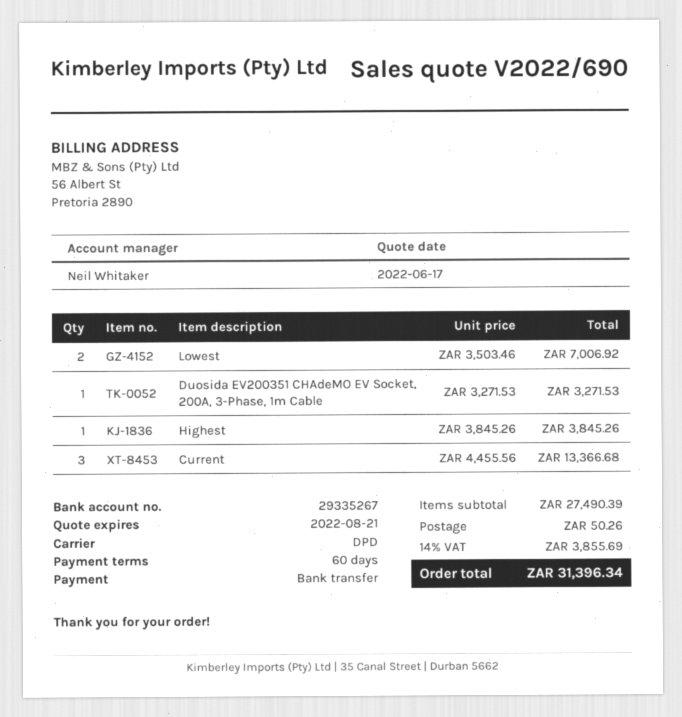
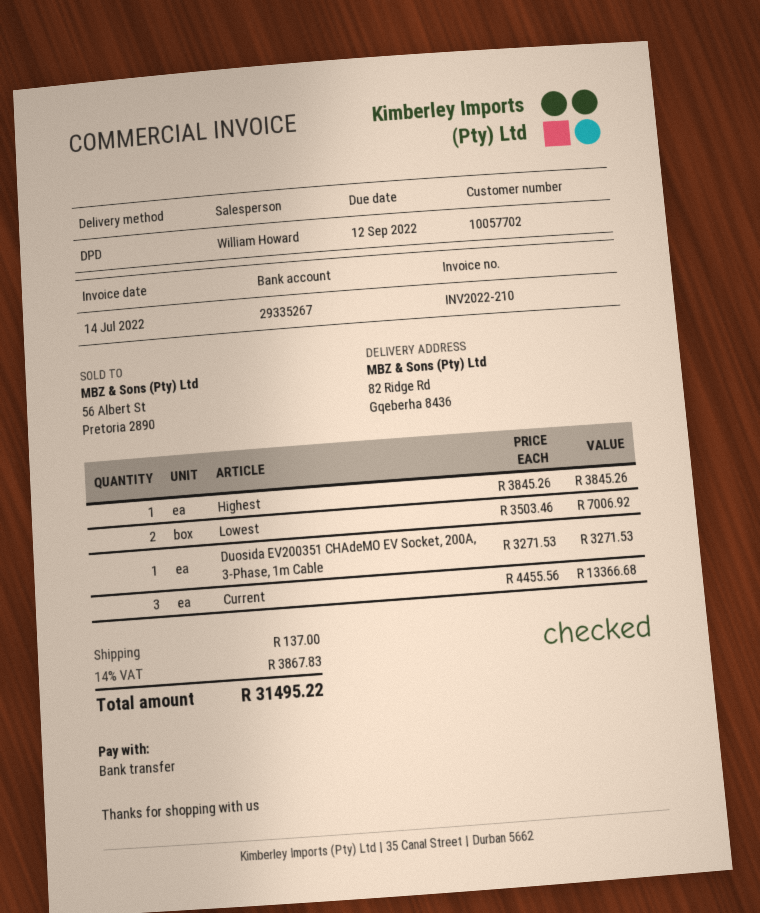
sales rep: Neil Whitaker -> William Howard
shipping: 50.26 -> 137.00
tax: 14% = 3855.69 -> 14% = 3867.83
total: 31396.34 -> 31495.22

